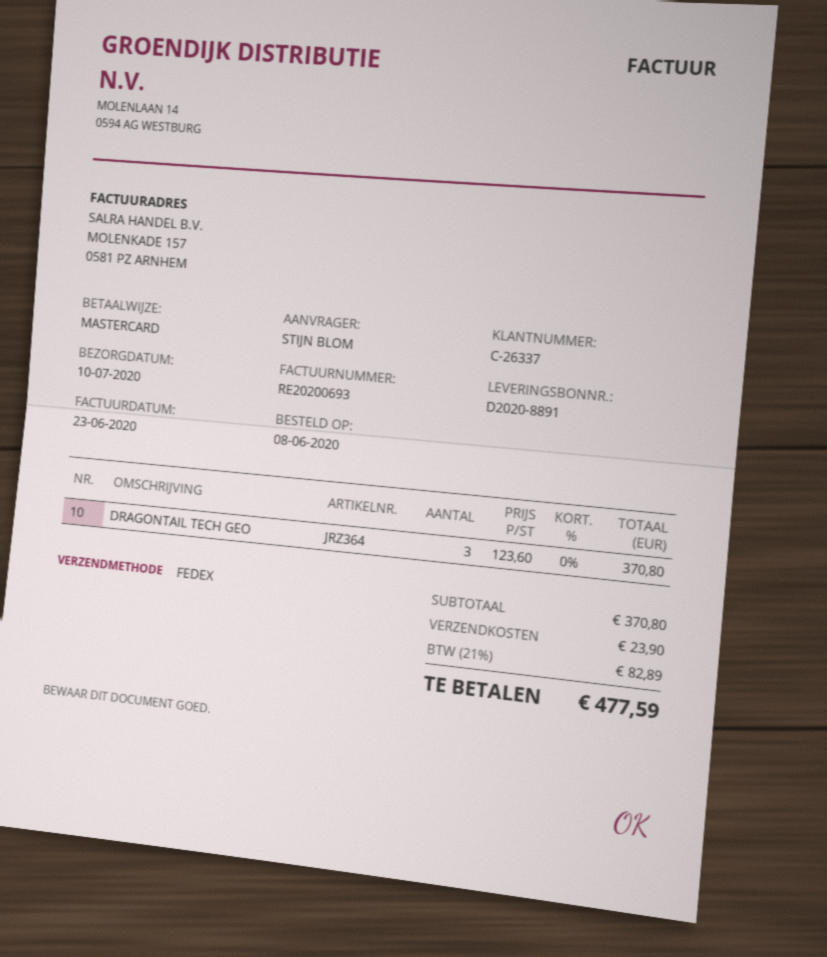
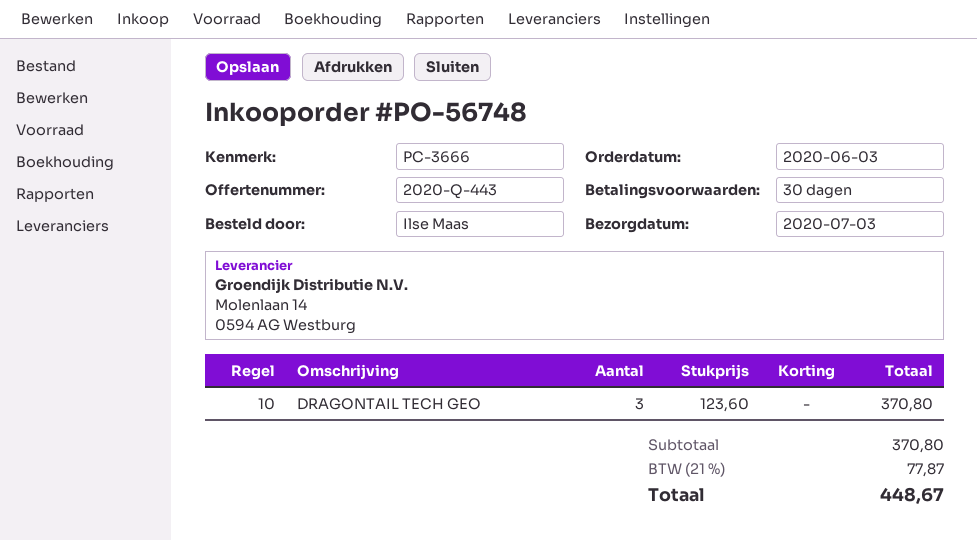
order date: 2020-06-08 -> 2020-06-03
delivery date: 2020-07-10 -> 2020-07-03
ordered by: STIJN BLOM -> Ilse Maas
shipping: 23.90 -> none
tax: 21% = 82.89 -> 21% = 77.87
total: 477.59 -> 448.67

